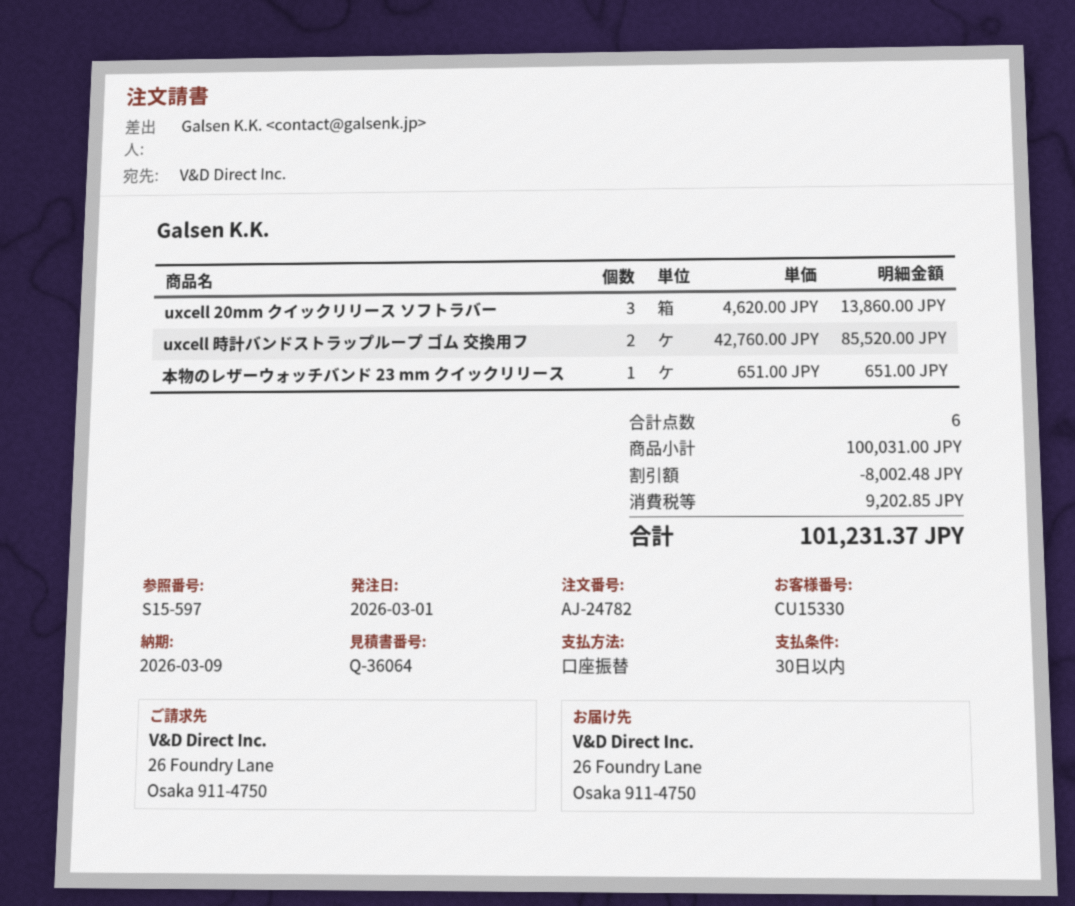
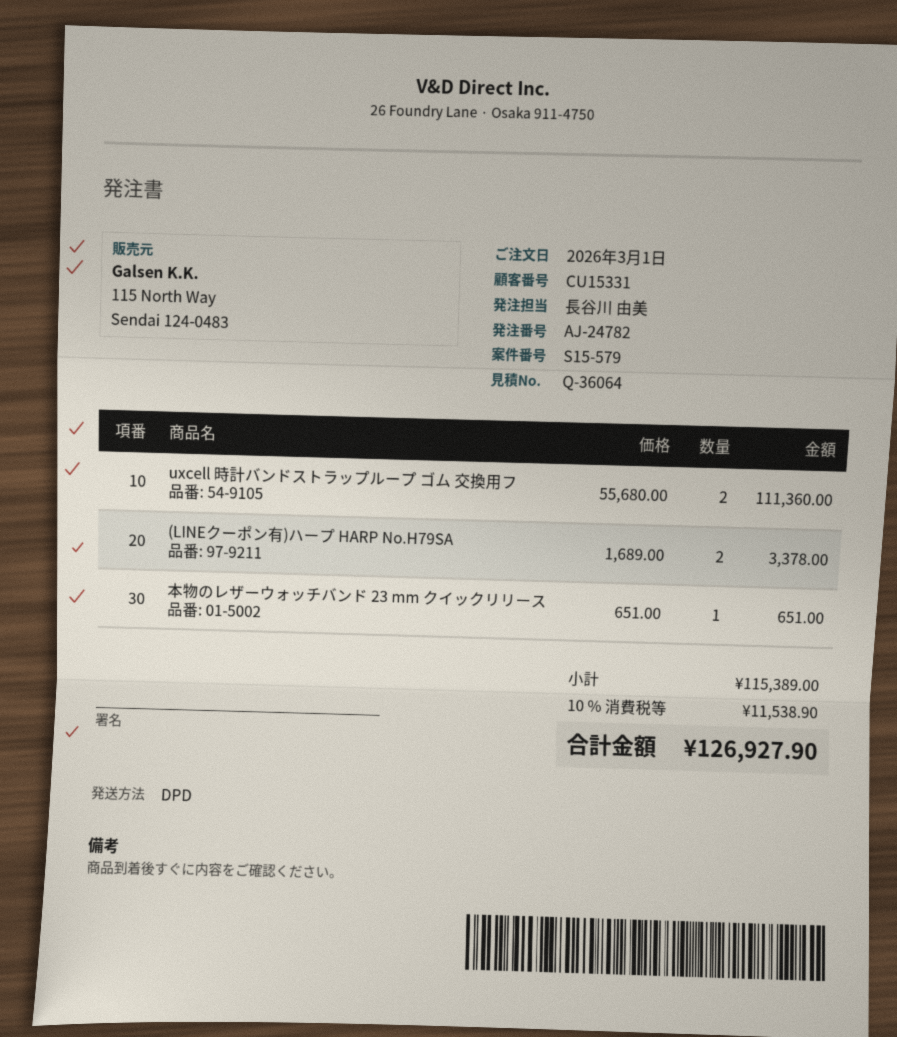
customer number: CU15330 -> CU15331
reference: S15-597 -> S15-579
uxcell 20mm クイックリリース ソフトラバー: 3 x 4620.00 = 13860.00 -> none
uxcell 時計バンドストラップループ ゴム 交換用フ: 2 x 42760.00 = 85520.00 -> 2 x 55680.00 = 111360.00
(LINEクーポン有)ハープ HARP No.H79SA: none -> 2 x 1689.00 = 3378.00
subtotal: 100031.00 -> 115389.00
discount: 8002.48 -> none
tax: 9202.85 -> 11538.90
total: 101231.37 -> 126927.90

